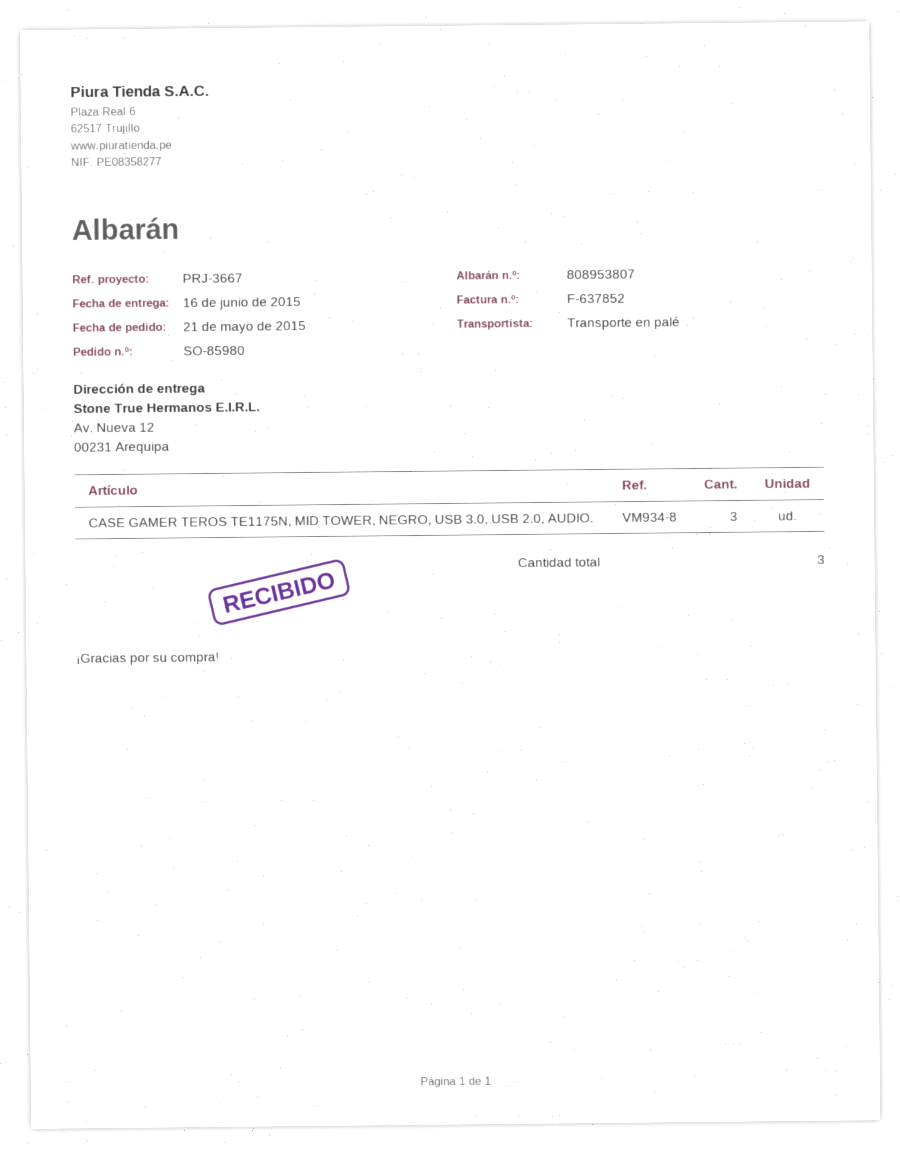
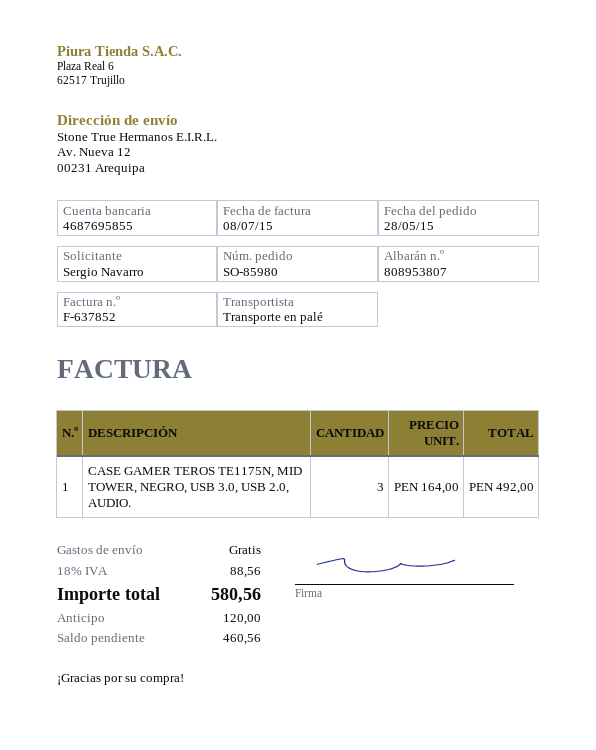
order date: 2015-05-21 -> 2015-05-28

